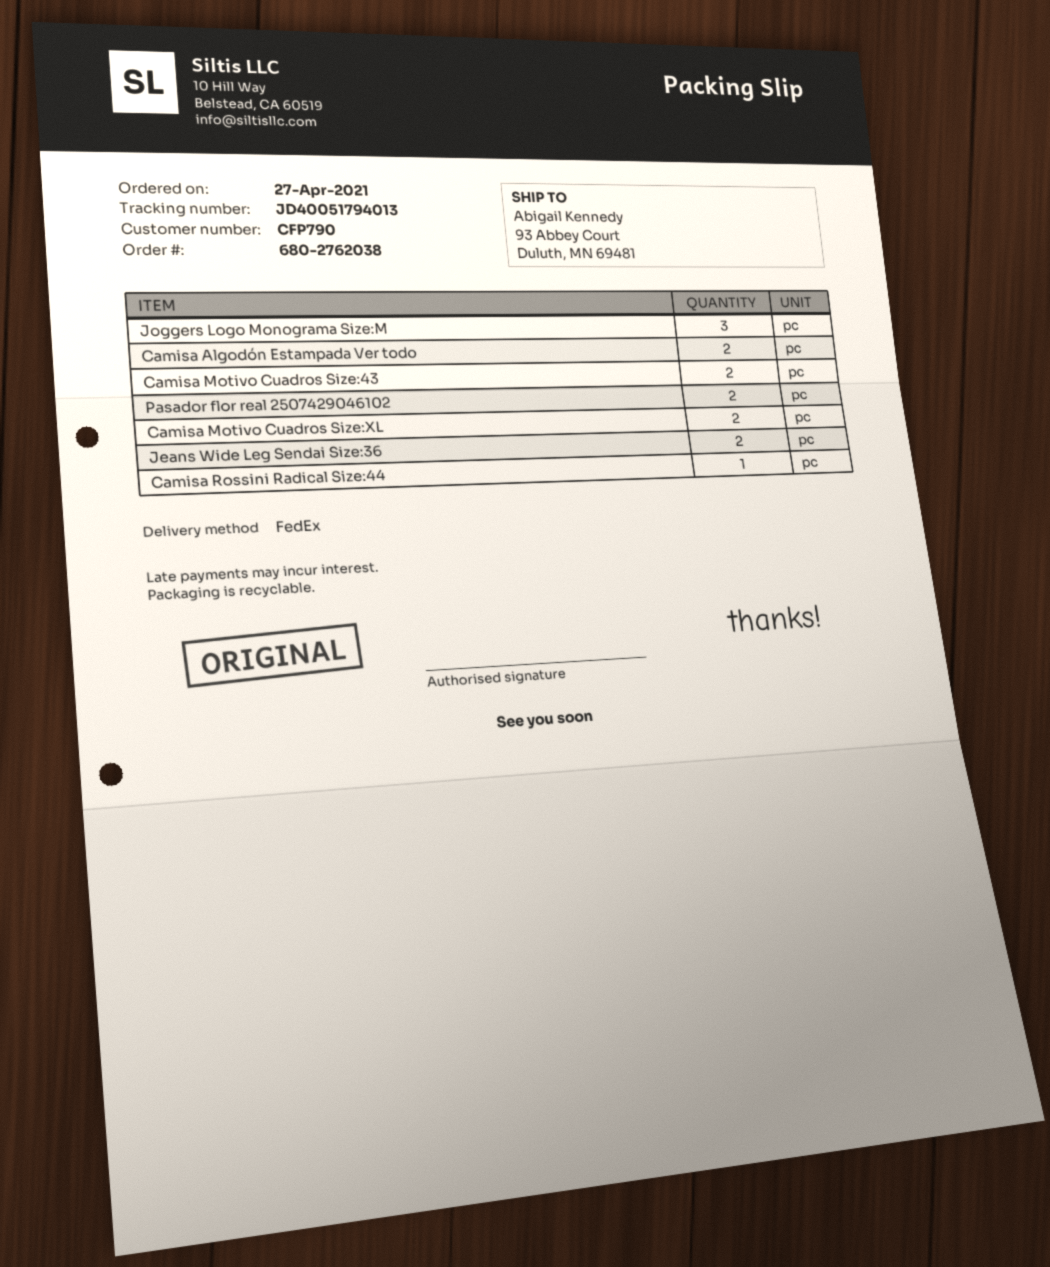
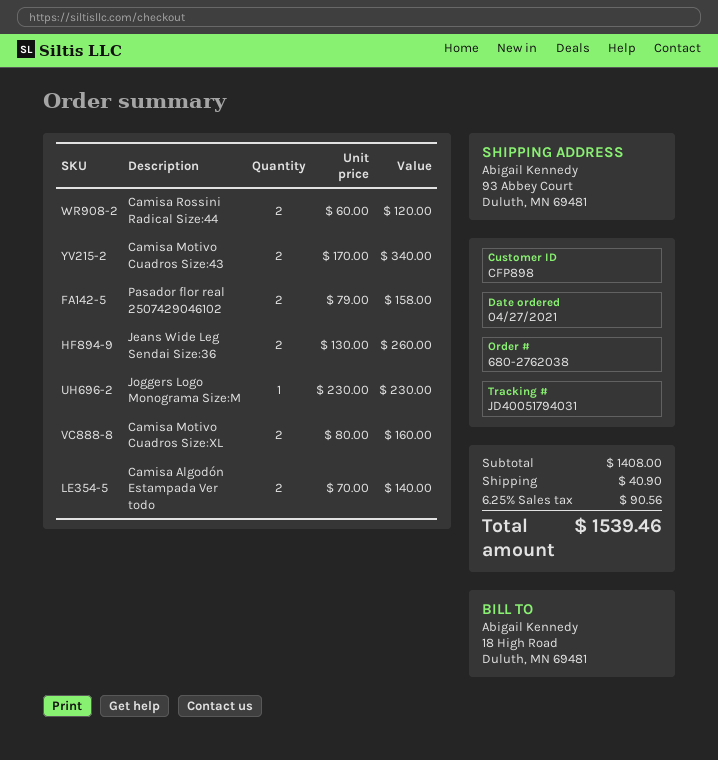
customer number: CFP790 -> CFP898
tracking number: JD40051794013 -> JD40051794031
Joggers Logo Monograma Size:M: 3 -> 1
Camisa Rossini Radical Size:44: 1 -> 2

